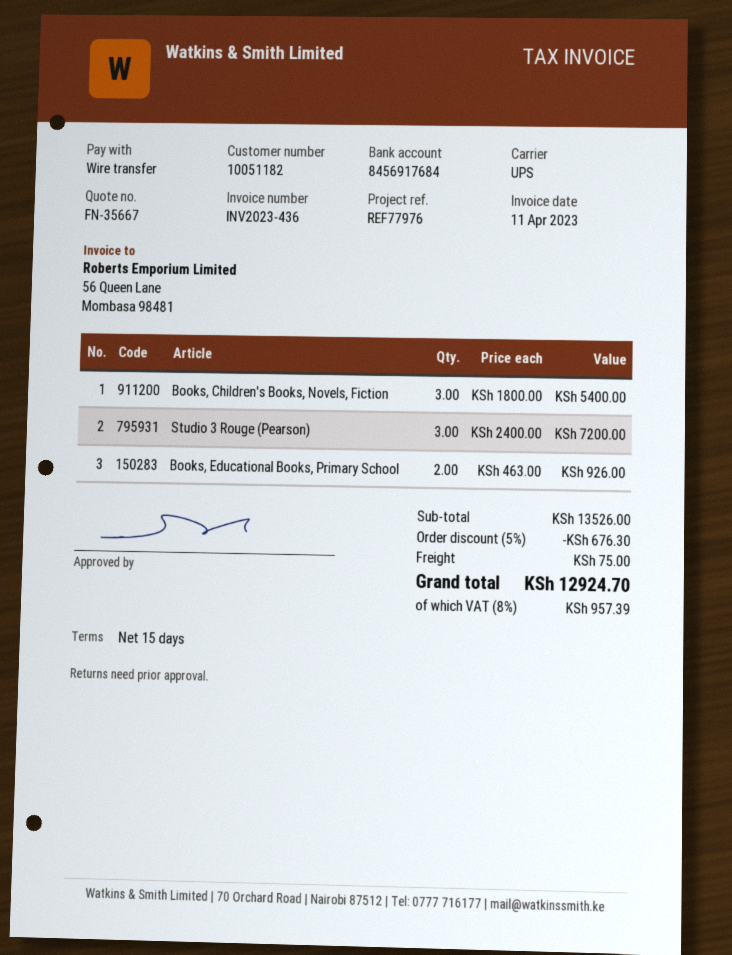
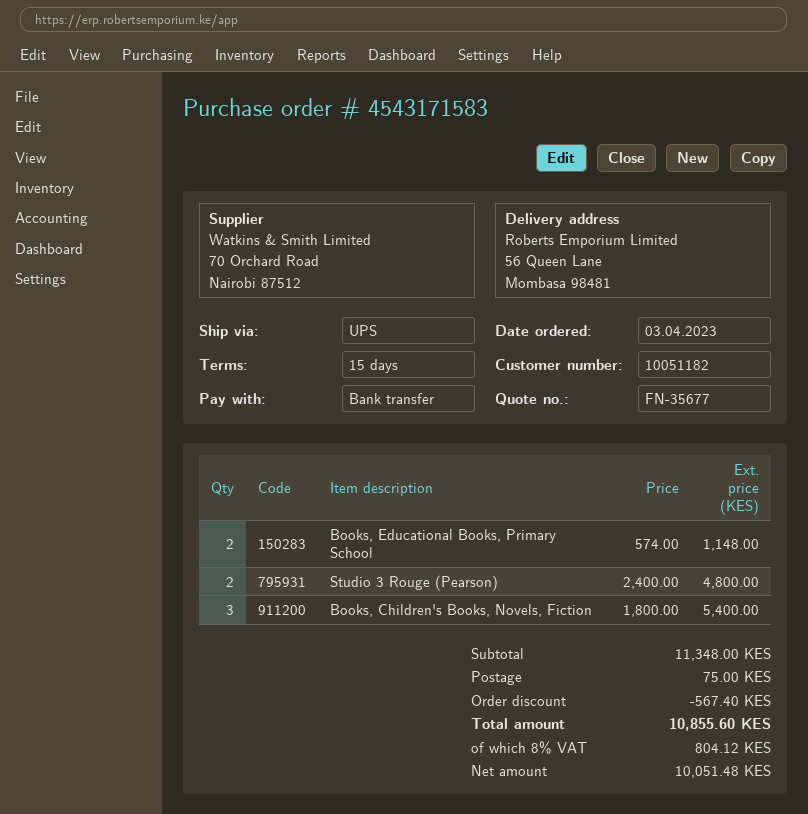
quote number: FN-35667 -> FN-35677
Studio 3 Rouge (Pearson): 3 x 2400.00 = 7200.00 -> 2 x 2400.00 = 4800.00
Books, Educational Books, Primary School: 2 x 463.00 = 926.00 -> 2 x 574.00 = 1148.00
subtotal: 13526.00 -> 11348.00
discount: 676.30 -> 567.40
tax: 8% = 957.39 -> 8% = 804.12
total: 12924.70 -> 10855.60

